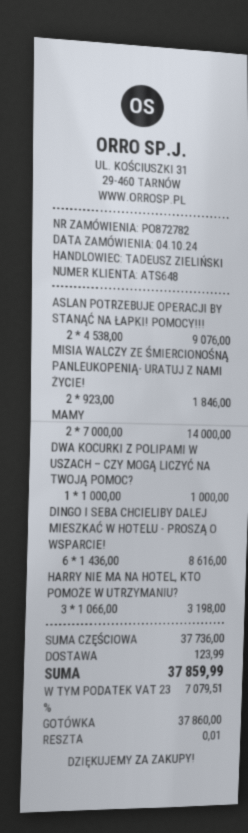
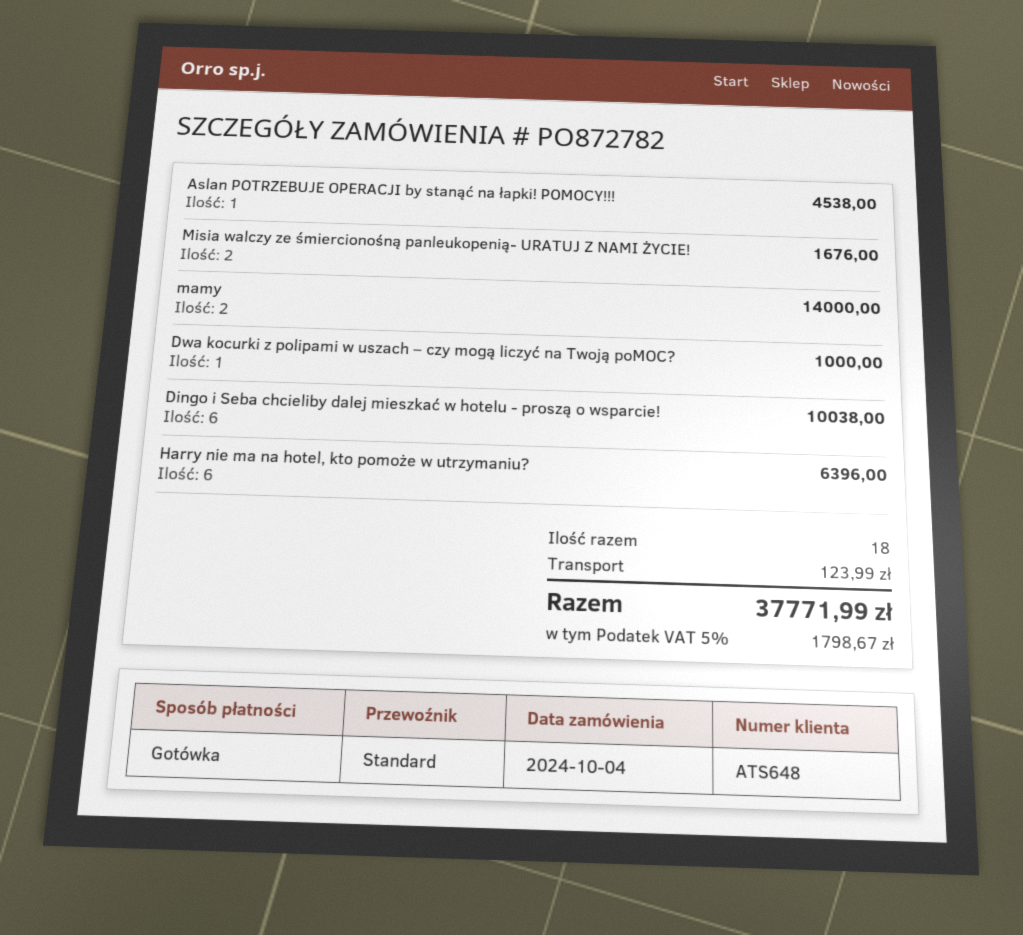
ASLAN POTRZEBUJE OPERACJI BY STANĄĆ NA ŁAPKI! POMOCY!!!: 2 for 9076.00 -> 1 for 4538.00
MISIA WALCZY ZE ŚMIERCIONOŚNĄ PANLEUKOPENIĄ- URATUJ Z NAMI ŻYCIE!: 2 for 1846.00 -> 2 for 1676.00
DINGO I SEBA CHCIELIBY DALEJ MIESZKAĆ W HOTELU - PROSZĄ O WSPARCIE!: 6 for 8616.00 -> 6 for 10038.00
HARRY NIE MA NA HOTEL, KTO POMOŻE W UTRZYMANIU?: 3 for 3198.00 -> 6 for 6396.00
tax: 23% = 7079.51 -> 5% = 1798.67
total: 37859.99 -> 37771.99

